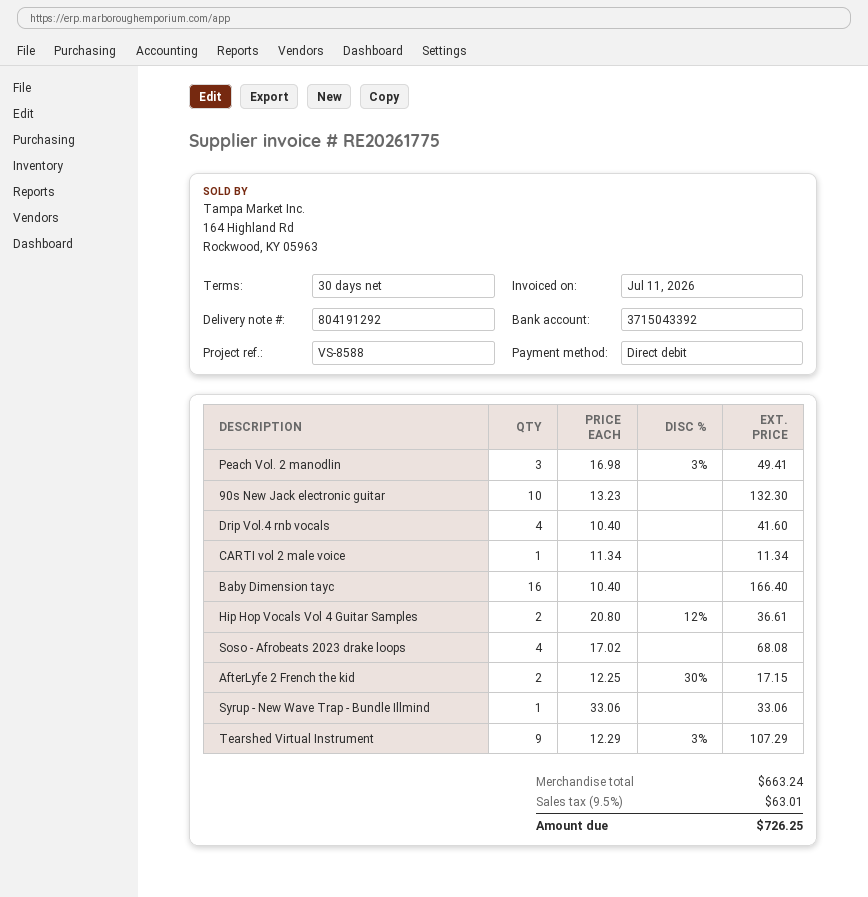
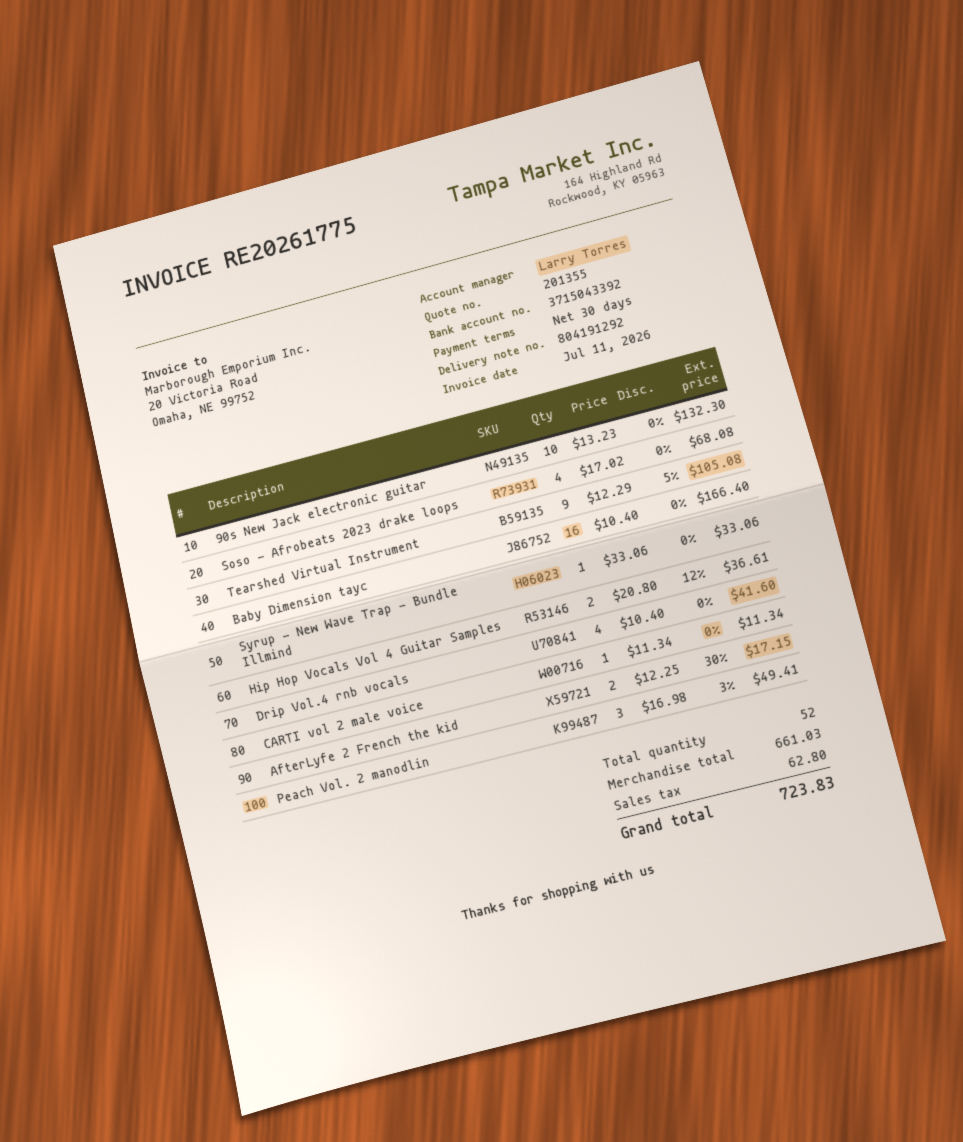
Tearshed Virtual Instrument: 9 x 12.29 - 3% = 107.29 -> 9 x 12.29 - 5% = 105.08
subtotal: 663.24 -> 661.03
tax: 63.01 -> 62.80
total: 726.25 -> 723.83

